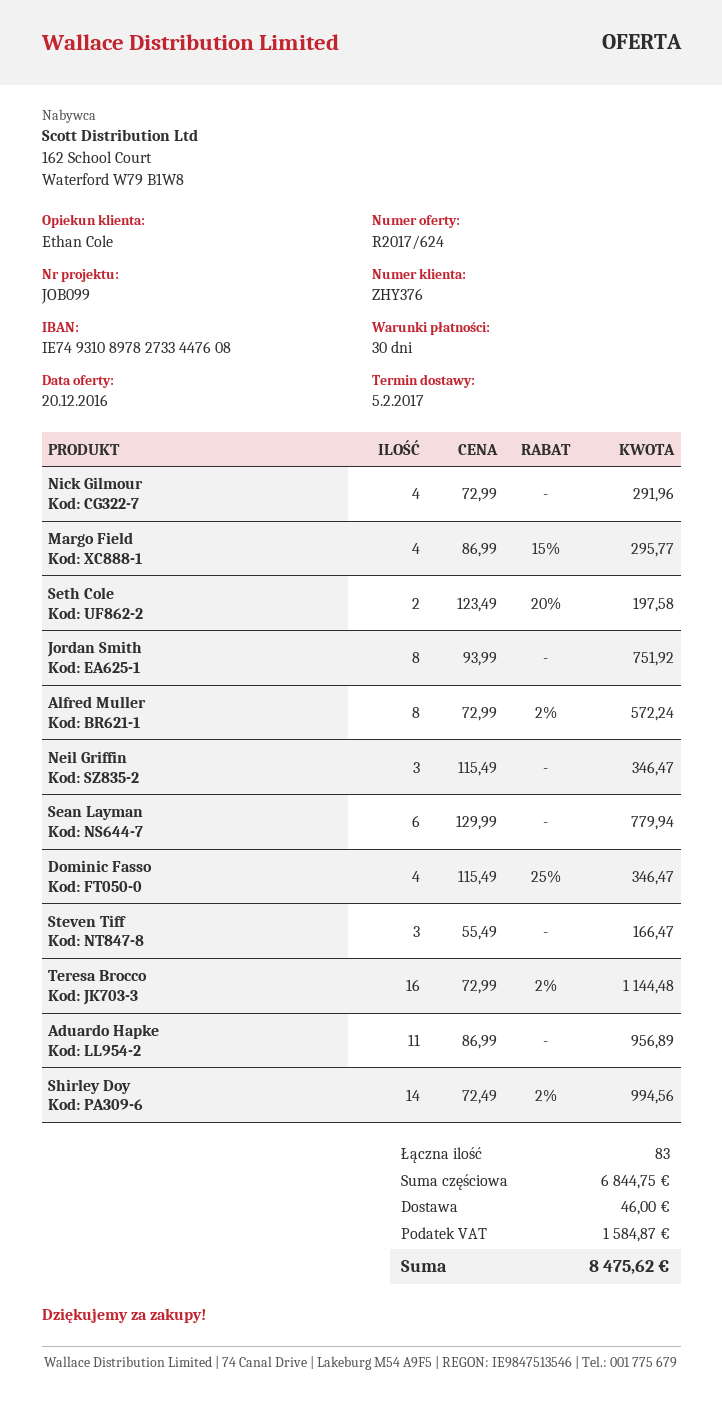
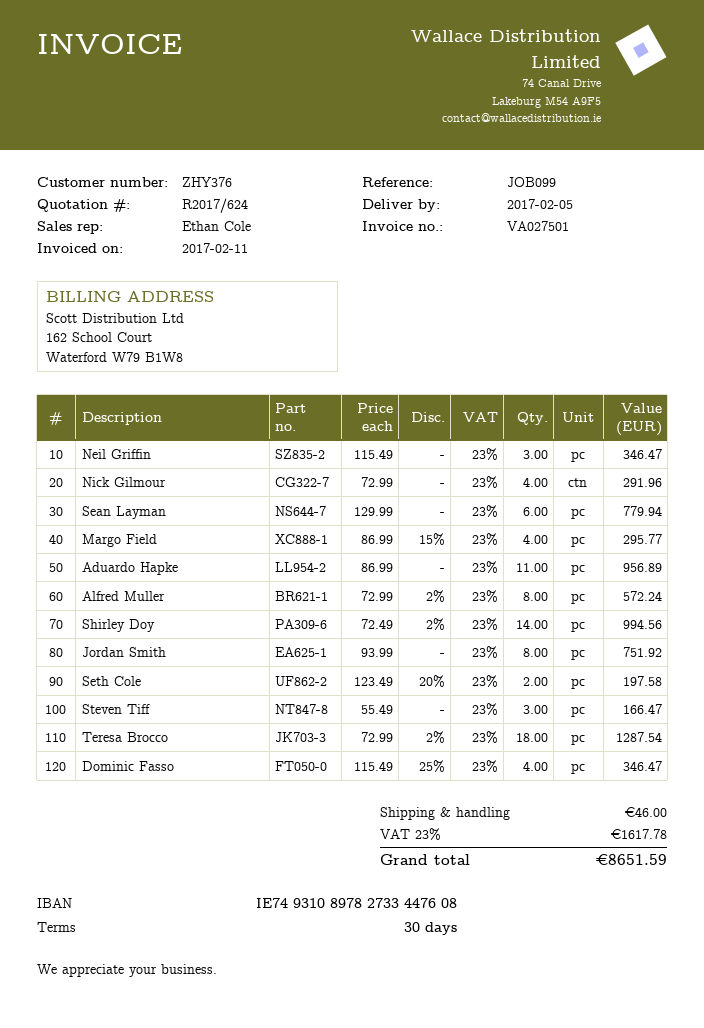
Teresa Brocco: 16 x 72.99 - 2% = 1144.48 -> 18 x 72.99 - 2% = 1287.54
tax: 1584.87 -> 1617.78
total: 8475.62 -> 8651.59

